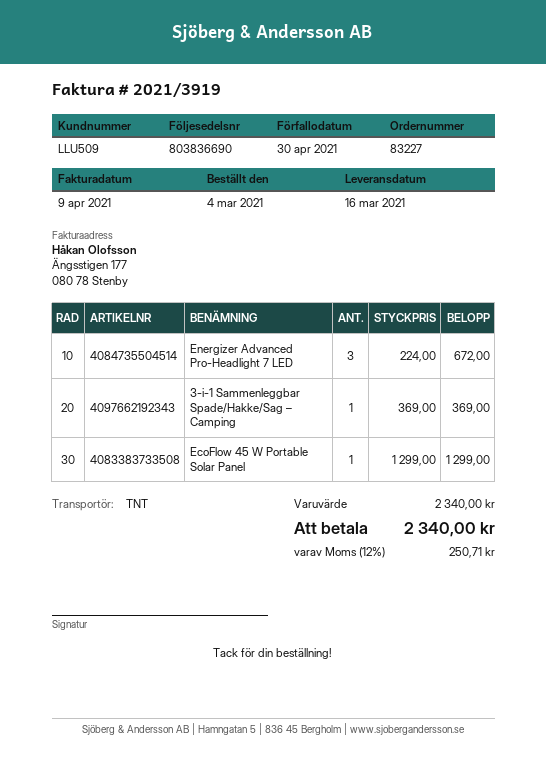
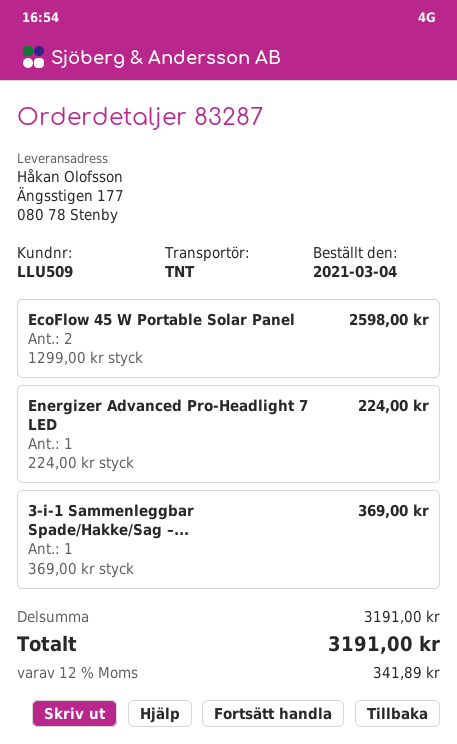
order number: 83227 -> 83287
Energizer Advanced Pro-Headlight 7 LED: 3 x 224.00 = 672.00 -> 1 x 224.00 = 224.00
EcoFlow 45 W Portable Solar Panel: 1 x 1299.00 = 1299.00 -> 2 x 1299.00 = 2598.00
subtotal: 2340.00 -> 3191.00
tax: 12% = 250.71 -> 12% = 341.89
total: 2340.00 -> 3191.00

